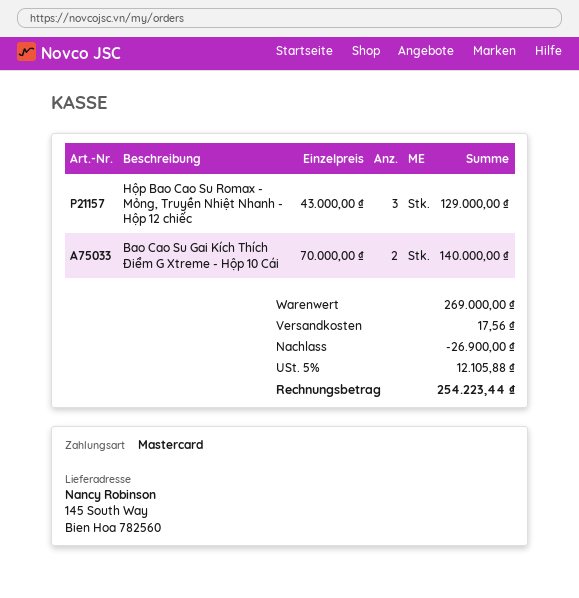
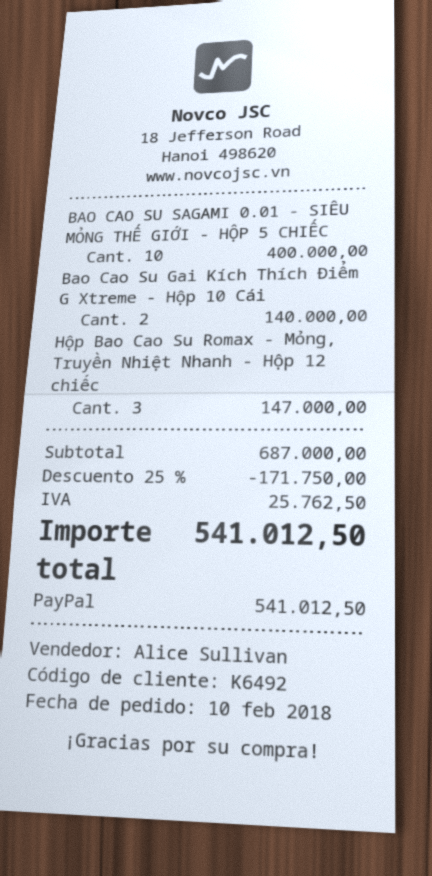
payment method: Mastercard -> PayPal
Hộp Bao Cao Su Romax - Mỏng, Truyền Nhiệt Nhanh - Hộp 12 chiếc: 3 for 129000.00 -> 3 for 147000.00
BAO CAO SU SAGAMI 0.01 - SIÊU MỎNG THẾ GIỚI - HỘP 5 CHIẾC: none -> 10 for 400000.00
subtotal: 269000.00 -> 687000.00
discount: 26900.00 -> 171750.00
shipping: 17.56 -> none
tax: 12105.88 -> 25762.50
total: 254223.44 -> 541012.50

